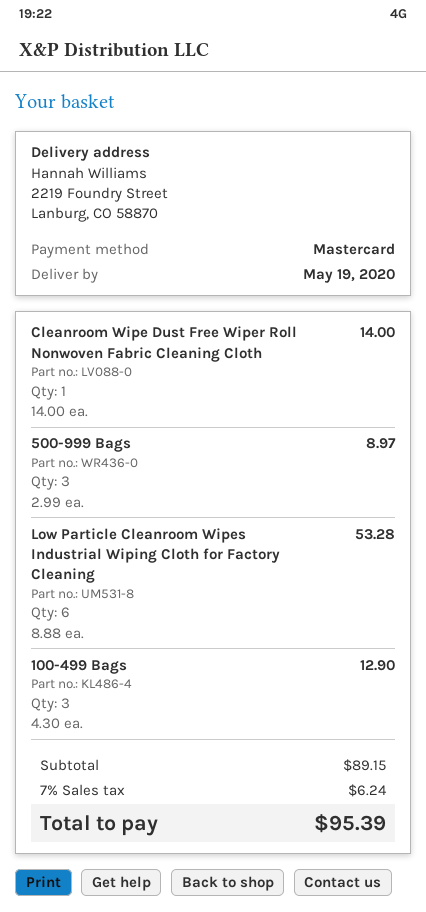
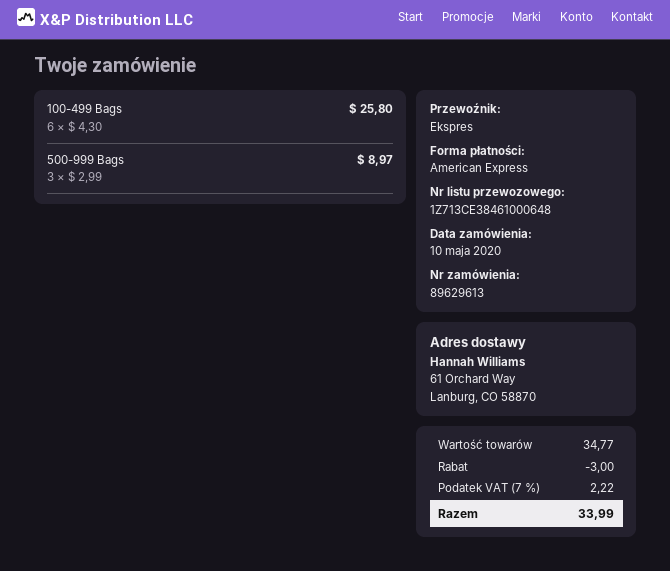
payment method: Mastercard -> American Express
ship to: 2219 Foundry Street, Lanburg, CO 58870 -> 61 Orchard Way, Lanburg, CO 58870
Cleanroom Wipe Dust Free Wiper Roll Nonwoven Fabric Cleaning Cloth: 1 x 14.00 = 14.00 -> none
Low Particle Cleanroom Wipes Industrial Wiping Cloth for Factory Cleaning: 6 x 8.88 = 53.28 -> none
100-499 Bags: 3 x 4.30 = 12.90 -> 6 x 4.30 = 25.80
subtotal: 89.15 -> 34.77
discount: none -> 3.00
tax: 7% = 6.24 -> 7% = 2.22
total: 95.39 -> 33.99

